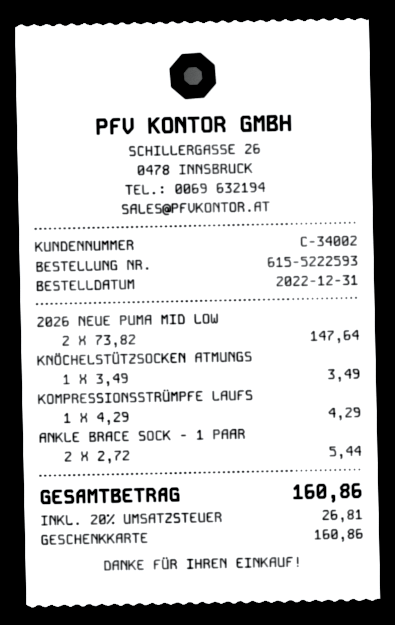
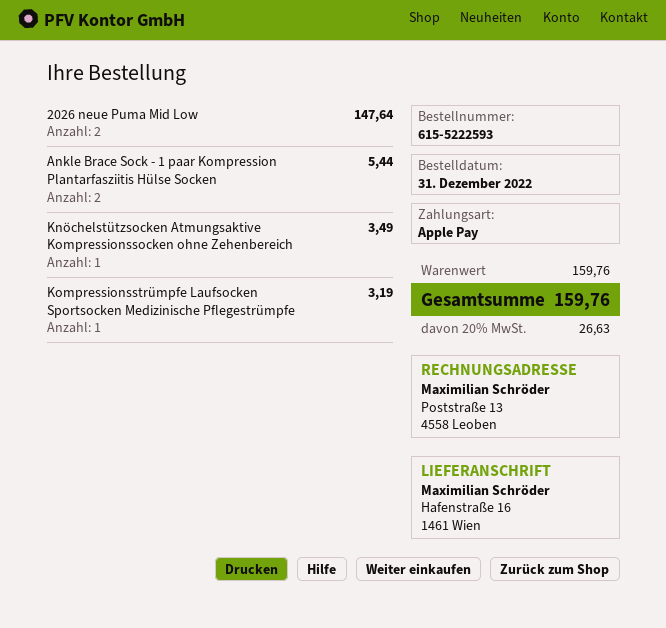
payment method: gift card -> Apple Pay
KOMPRESSIONSSTRÜMPFE LAUFS: 1 for 4.29 -> 1 for 3.19
tax: 20% = 26.81 -> 20% = 26.63
total: 160.86 -> 159.76

